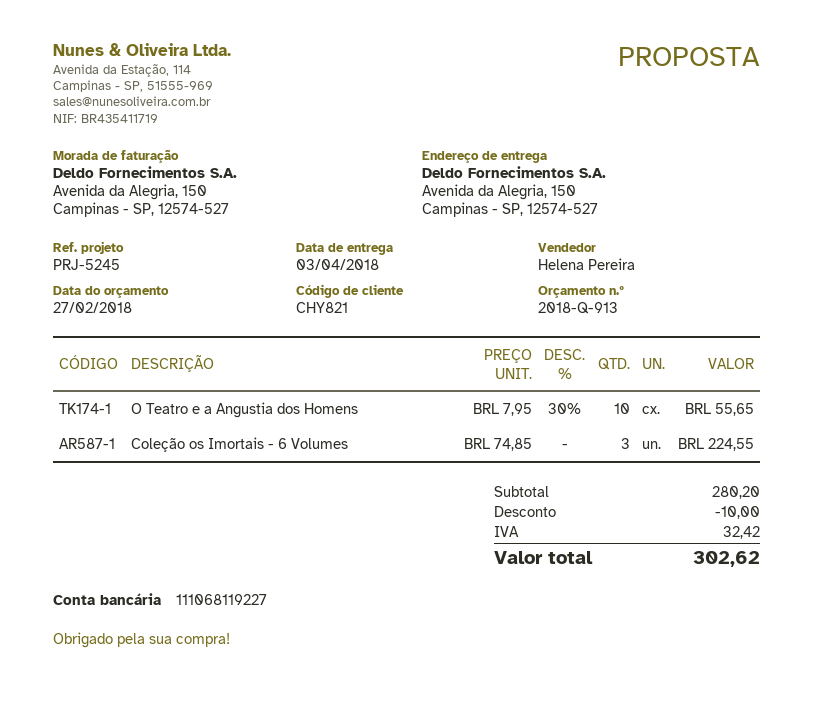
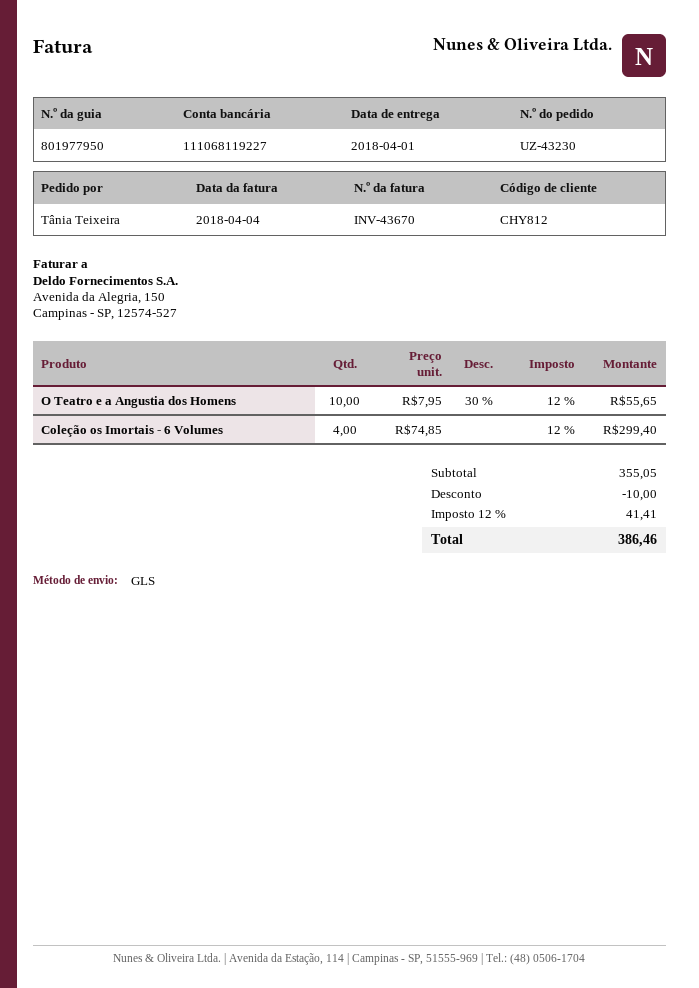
delivery date: 2018-04-03 -> 2018-04-01
customer number: CHY821 -> CHY812
Coleção os Imortais - 6 Volumes: 3 x 74.85 = 224.55 -> 4 x 74.85 = 299.40
subtotal: 280.20 -> 355.05
tax: 32.42 -> 41.41
total: 302.62 -> 386.46

